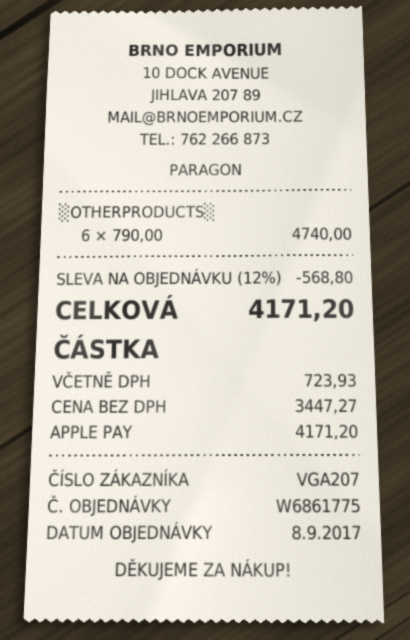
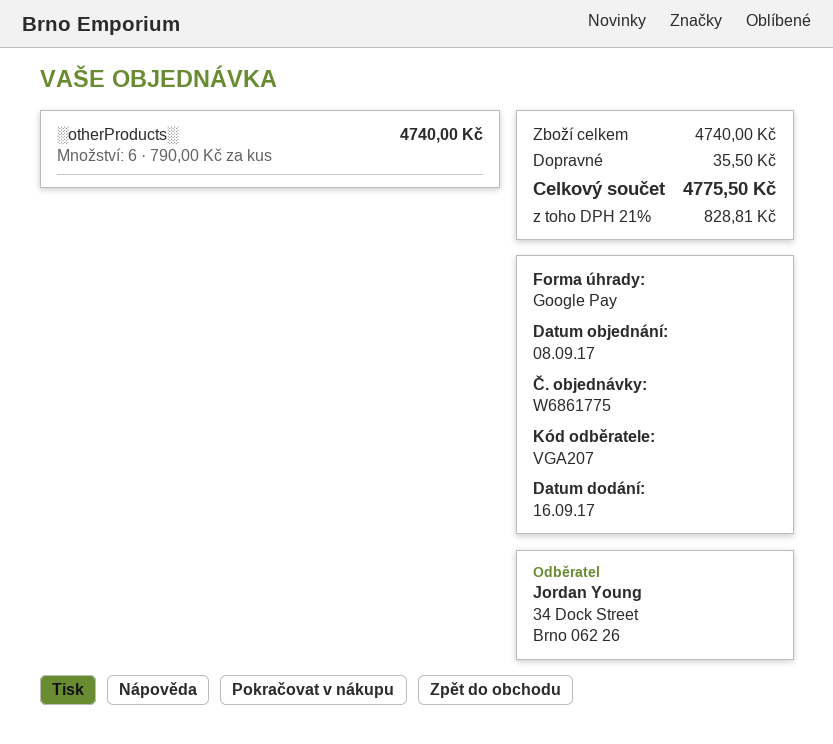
payment method: Apple Pay -> Google Pay
discount: 12% = 568.80 -> none
shipping: none -> 35.50
tax: 723.93 -> 828.81
total: 4171.20 -> 4775.50

